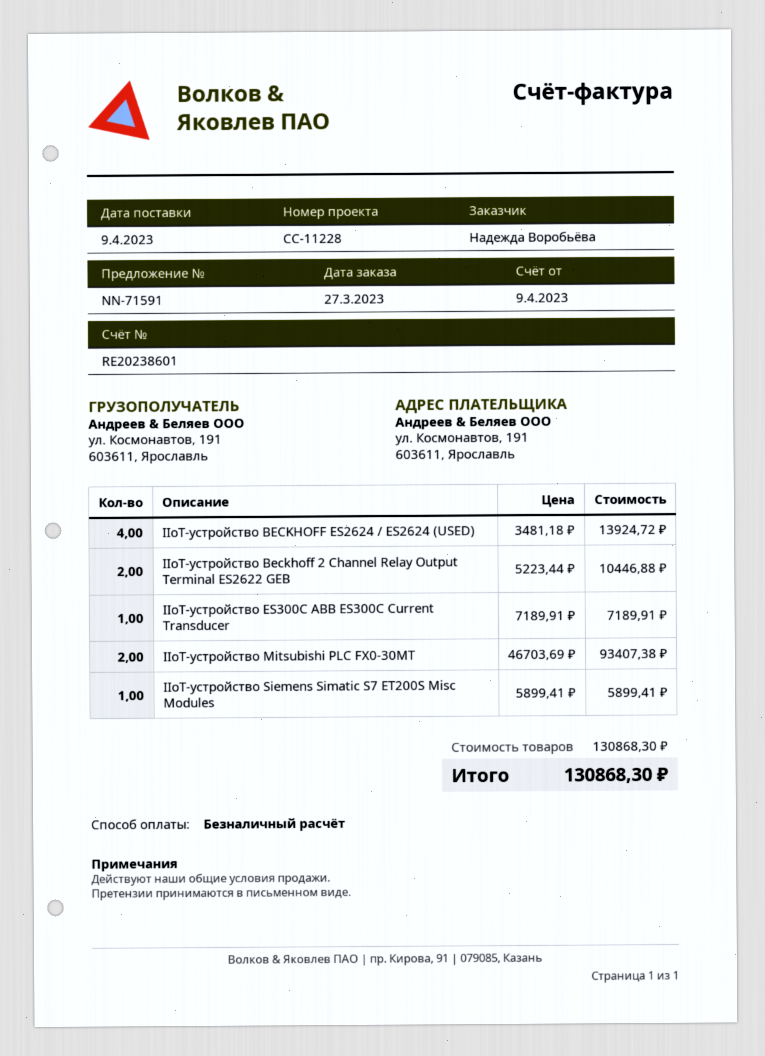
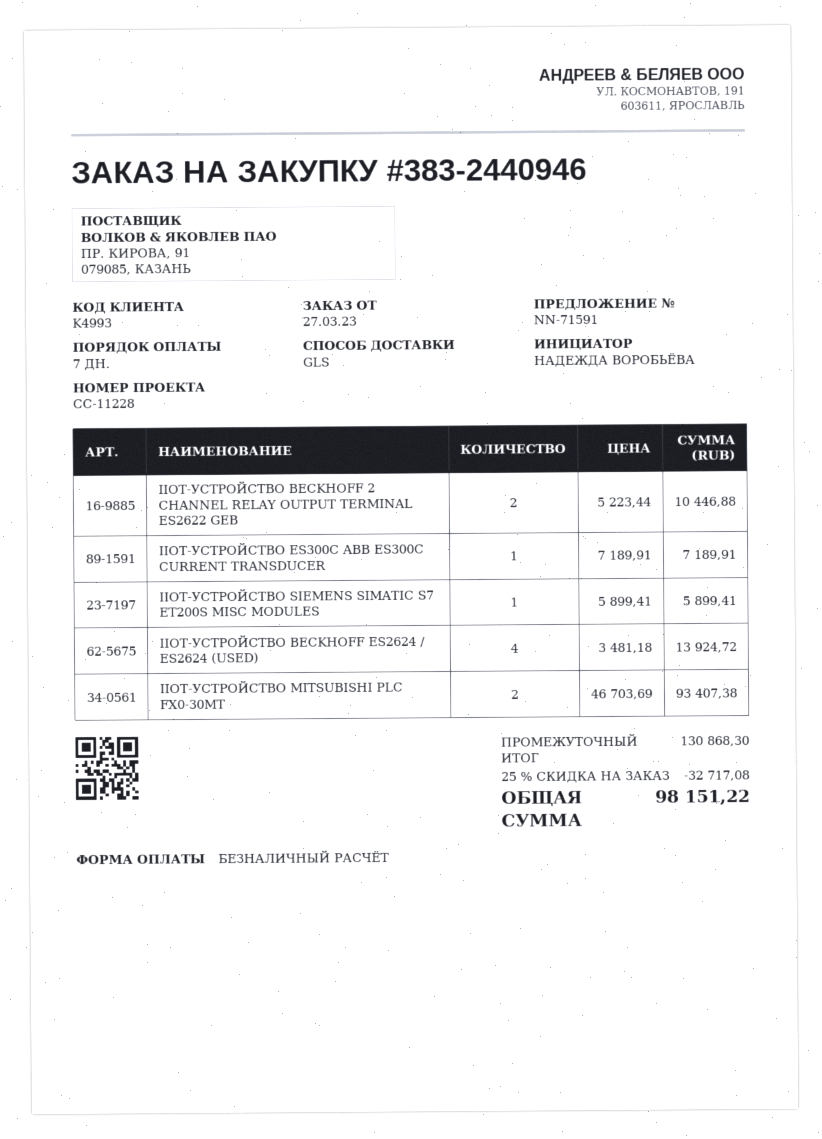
discount: none -> 25% = 32717.08
total: 130868.30 -> 98151.22

